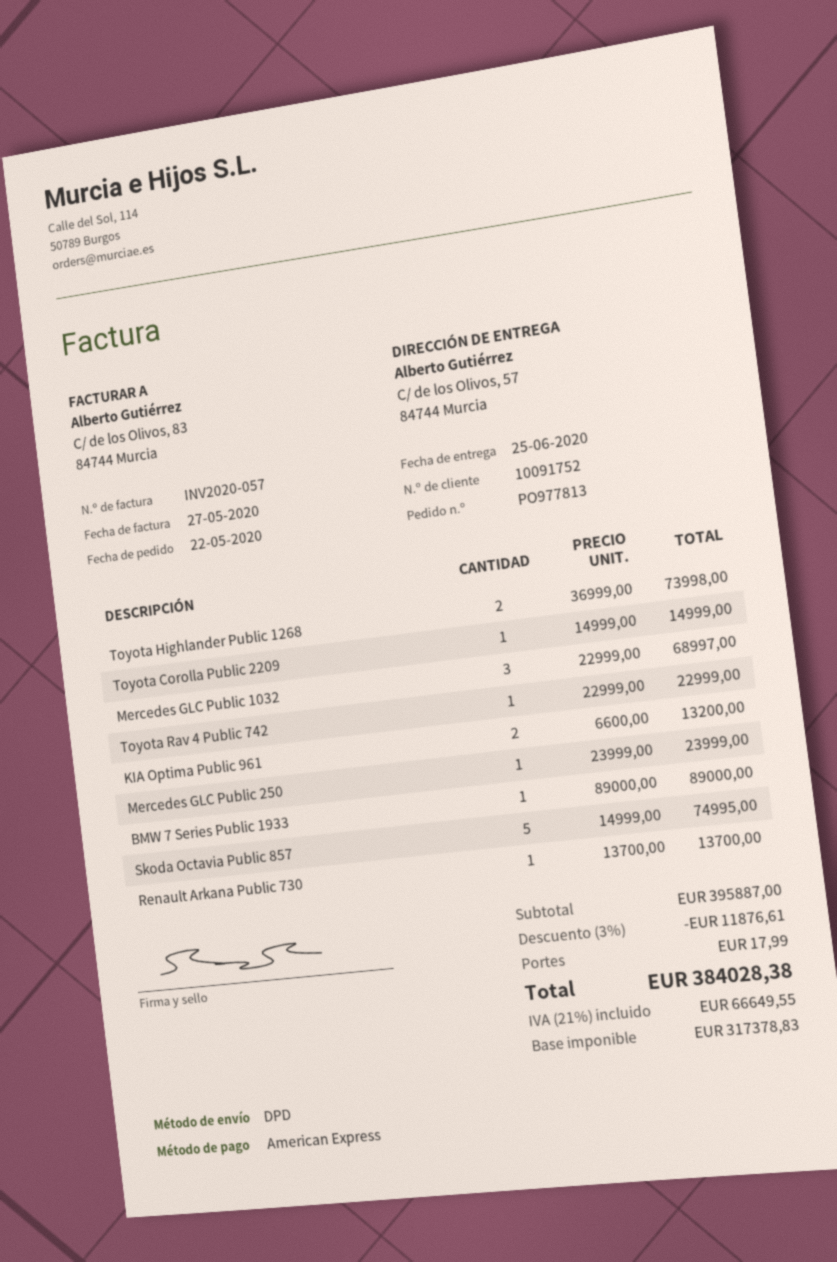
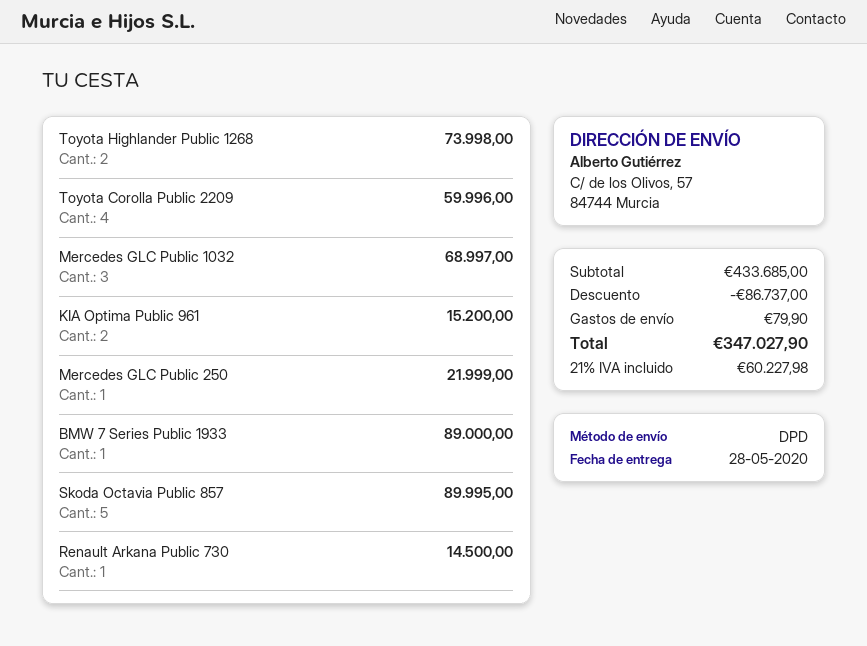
delivery date: 2020-06-25 -> 2020-05-28
Toyota Corolla Public 2209: 1 for 14999.00 -> 4 for 59996.00
Toyota Rav 4 Public 742: 1 for 22999.00 -> none
KIA Optima Public 961: 2 for 13200.00 -> 2 for 15200.00
Mercedes GLC Public 250: 1 for 23999.00 -> 1 for 21999.00
Skoda Octavia Public 857: 5 for 74995.00 -> 5 for 89995.00
Renault Arkana Public 730: 1 for 13700.00 -> 1 for 14500.00
subtotal: 395887.00 -> 433685.00
discount: 11876.61 -> 86737.00
shipping: 17.99 -> 79.90
tax: 21% = 66649.55 -> 21% = 60227.98
total: 384028.38 -> 347027.90

